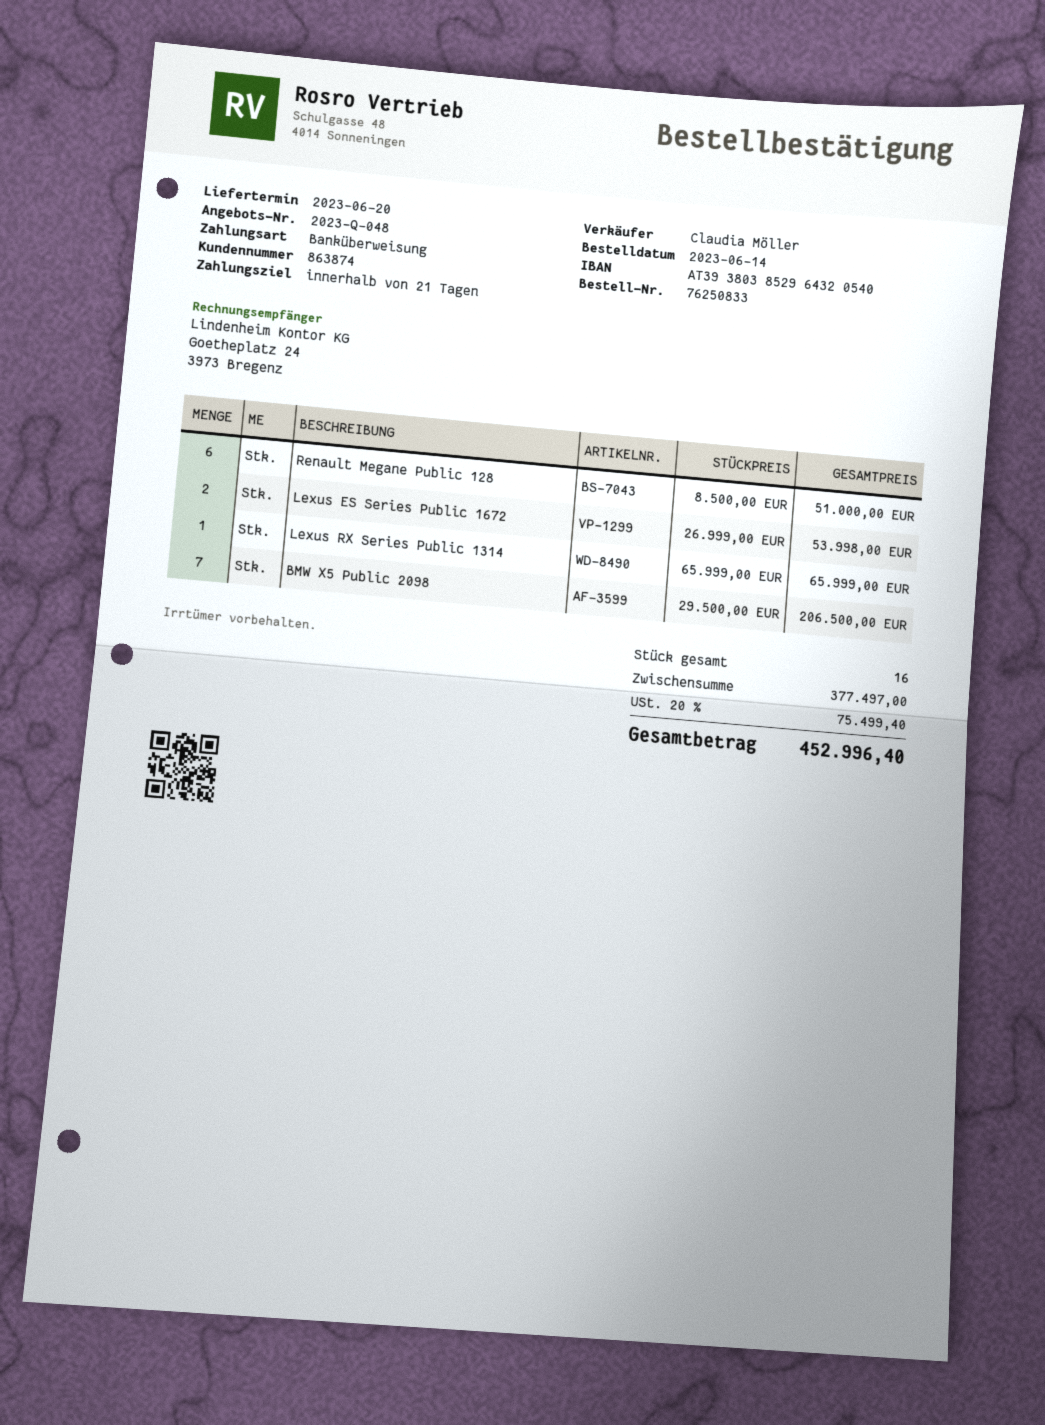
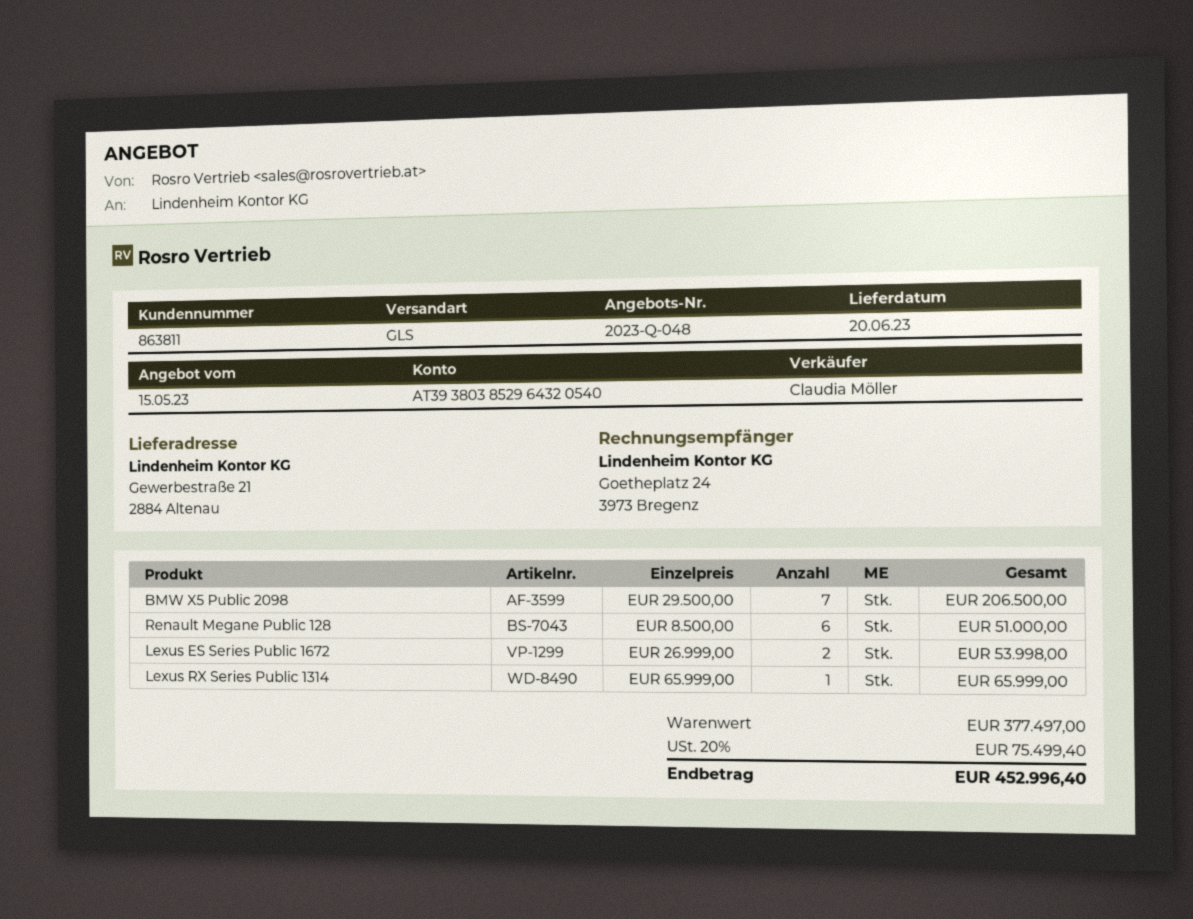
customer number: 863874 -> 863811

